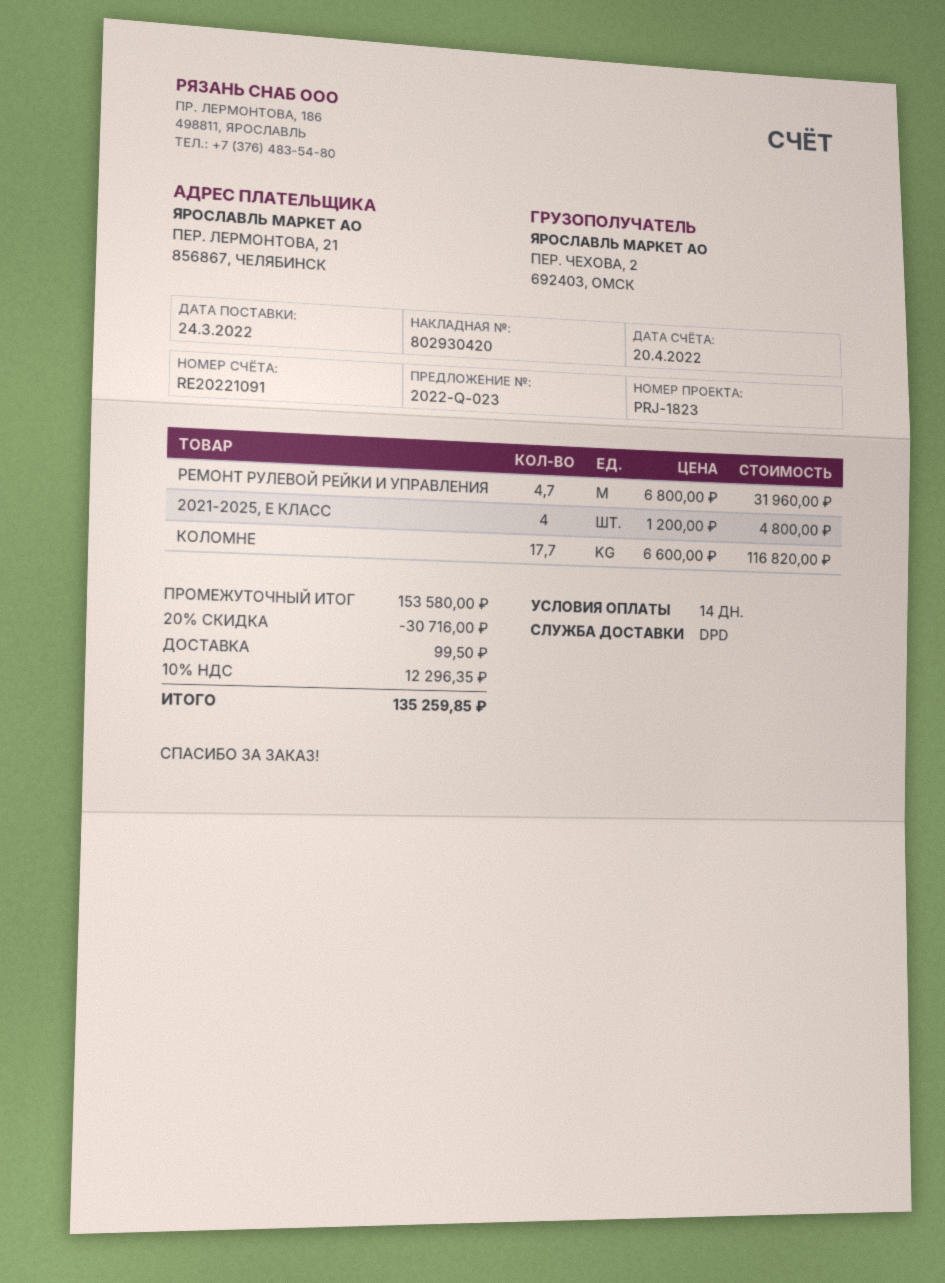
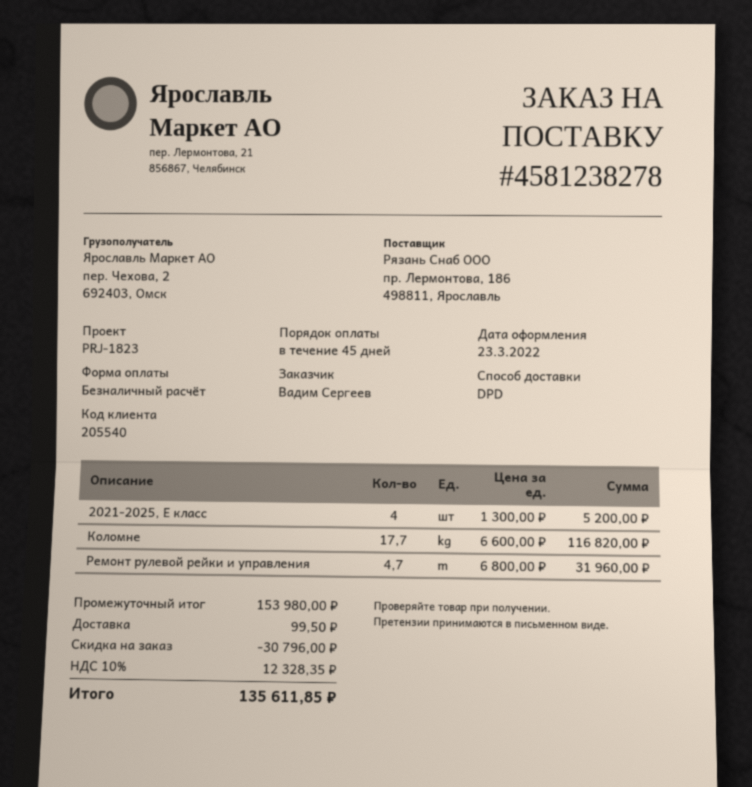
payment terms: 14 days -> 45 days
2021-2025, E КЛАСС: 4 x 1200.00 = 4800.00 -> 4 x 1300.00 = 5200.00
subtotal: 153580.00 -> 153980.00
discount: 30716.00 -> 30796.00
tax: 10% = 12296.35 -> 10% = 12328.35
total: 135259.85 -> 135611.85

